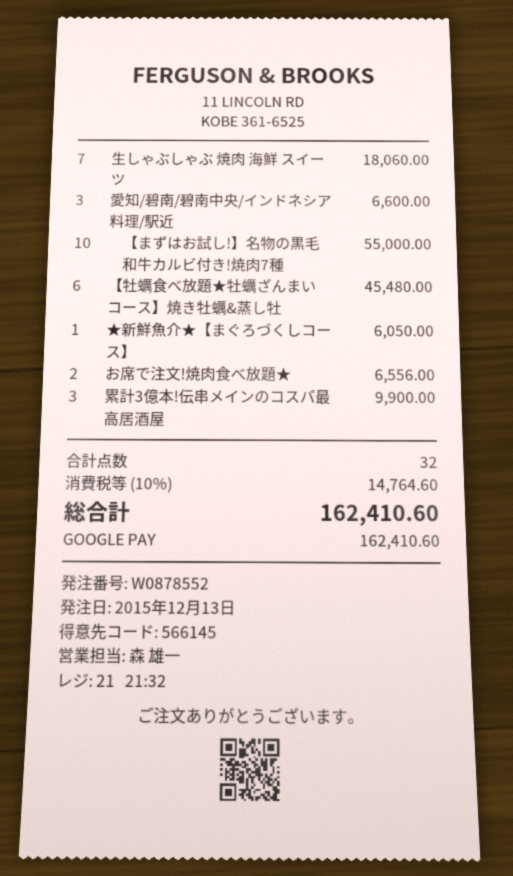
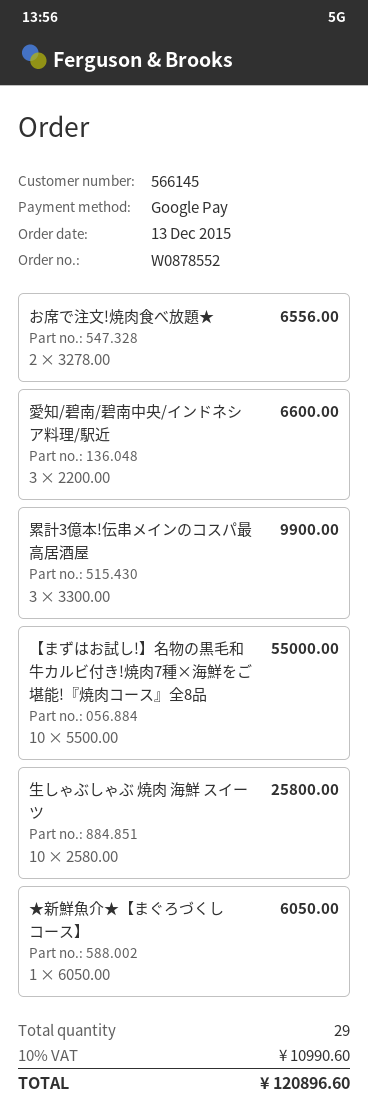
生しゃぶしゃぶ 焼肉 海鮮 スイーツ: 7 for 18060.00 -> 10 for 25800.00
【牡蠣食べ放題★牡蠣ざんまいコース】焼き牡蠣&蒸し牡: 6 for 45480.00 -> none
total quantity: 32 -> 29
tax: 10% = 14764.60 -> 10% = 10990.60
total: 162410.60 -> 120896.60

